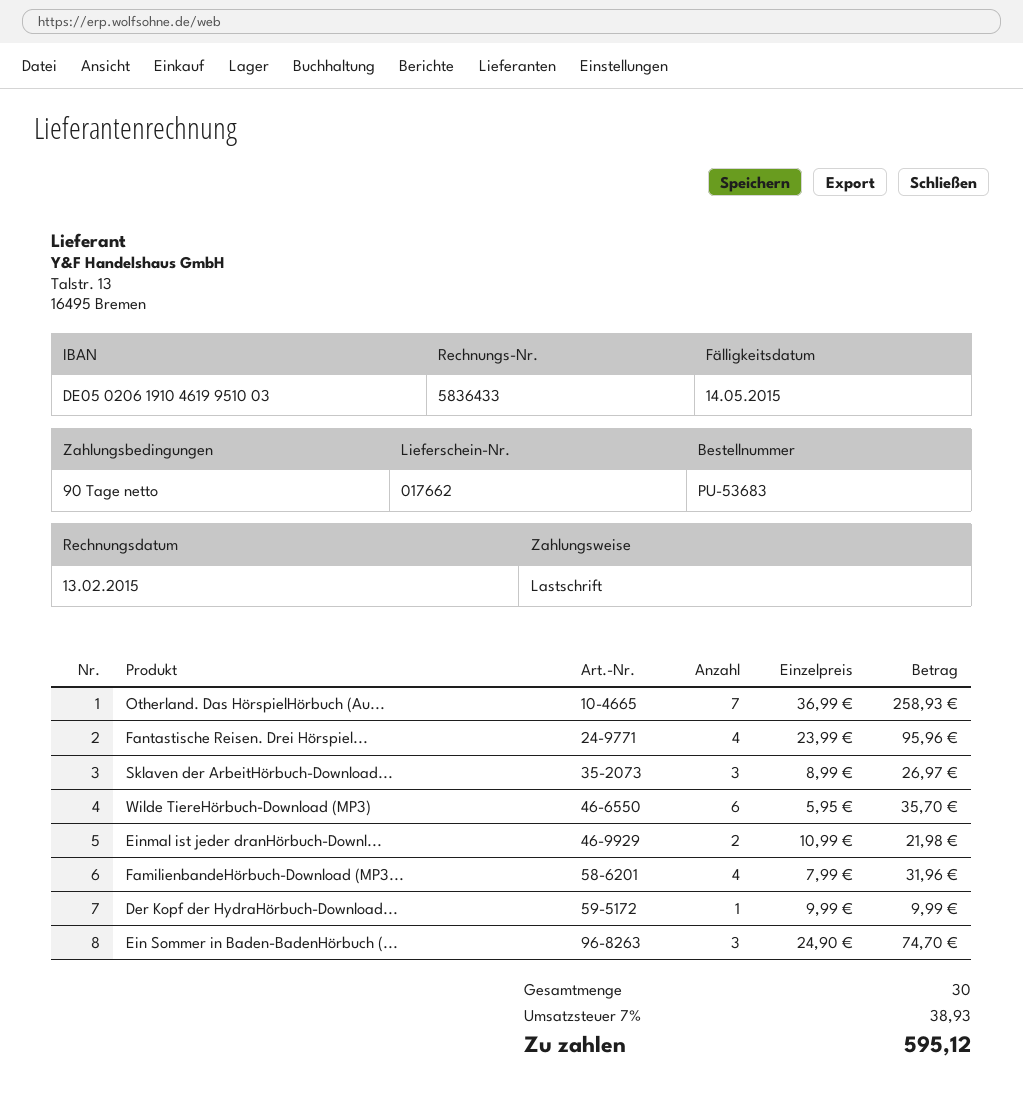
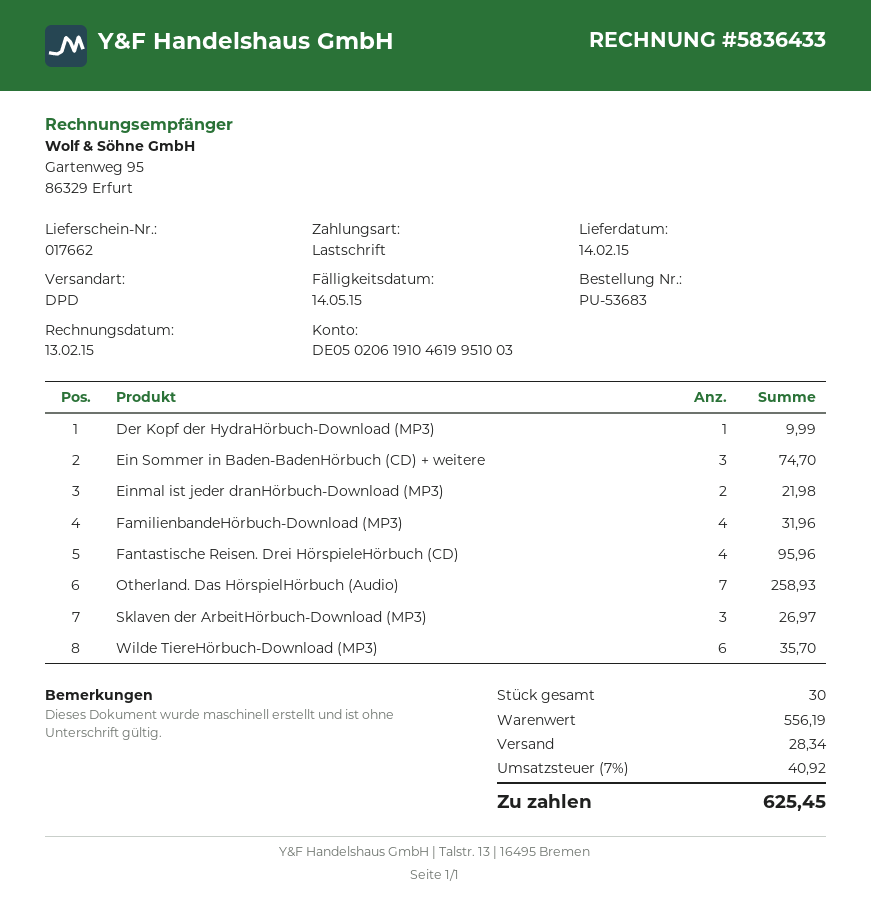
shipping: none -> 28.34
tax: 7% = 38.93 -> 7% = 40.92
total: 595.12 -> 625.45

